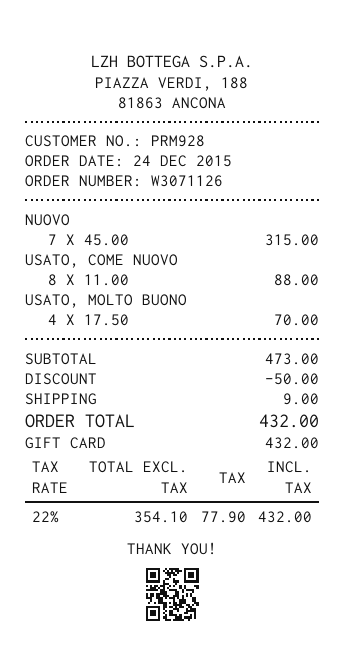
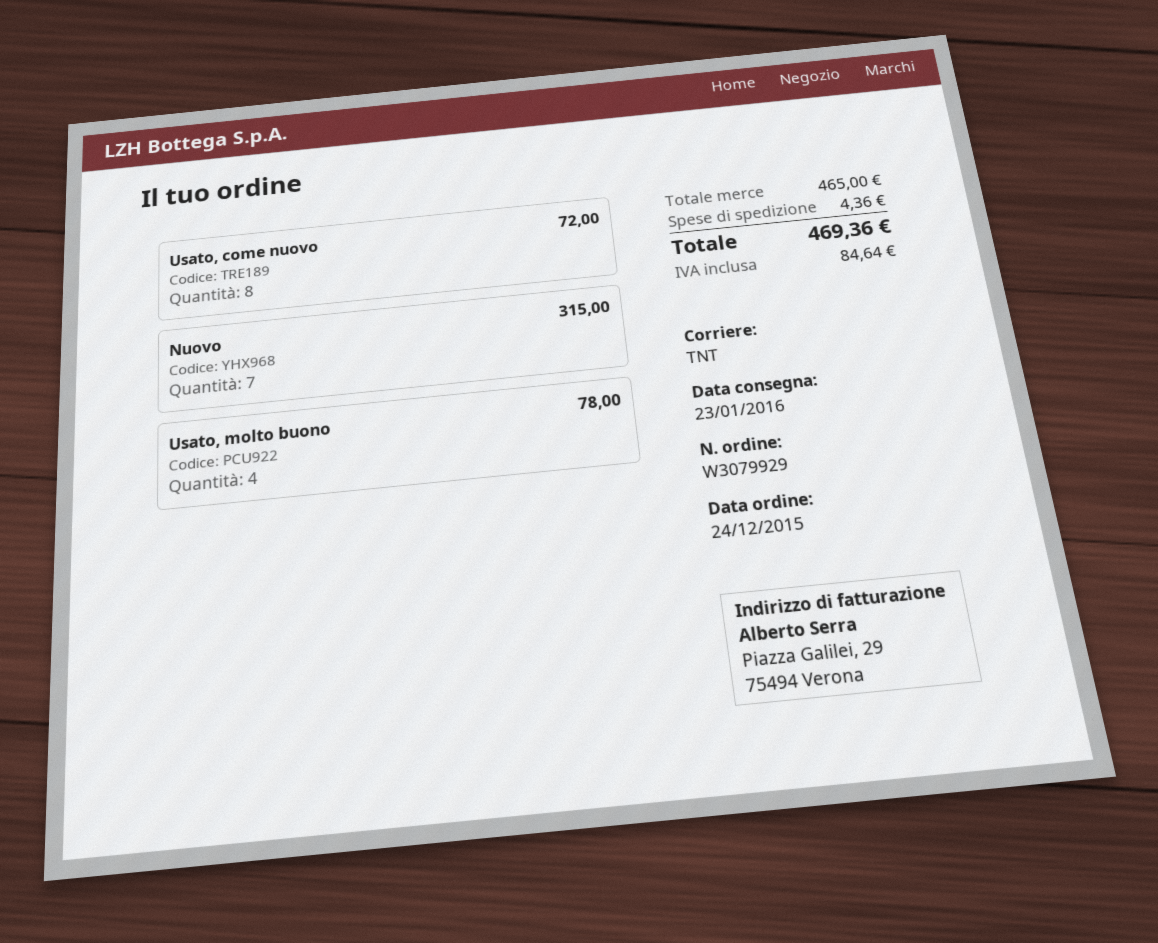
order number: W3071126 -> W3079929
USATO, COME NUOVO: 8 for 88.00 -> 8 for 72.00
USATO, MOLTO BUONO: 4 for 70.00 -> 4 for 78.00
subtotal: 473.00 -> 465.00
discount: 50.00 -> none
shipping: 9.00 -> 4.36
tax: 77.90 -> 84.64
total: 432.00 -> 469.36

